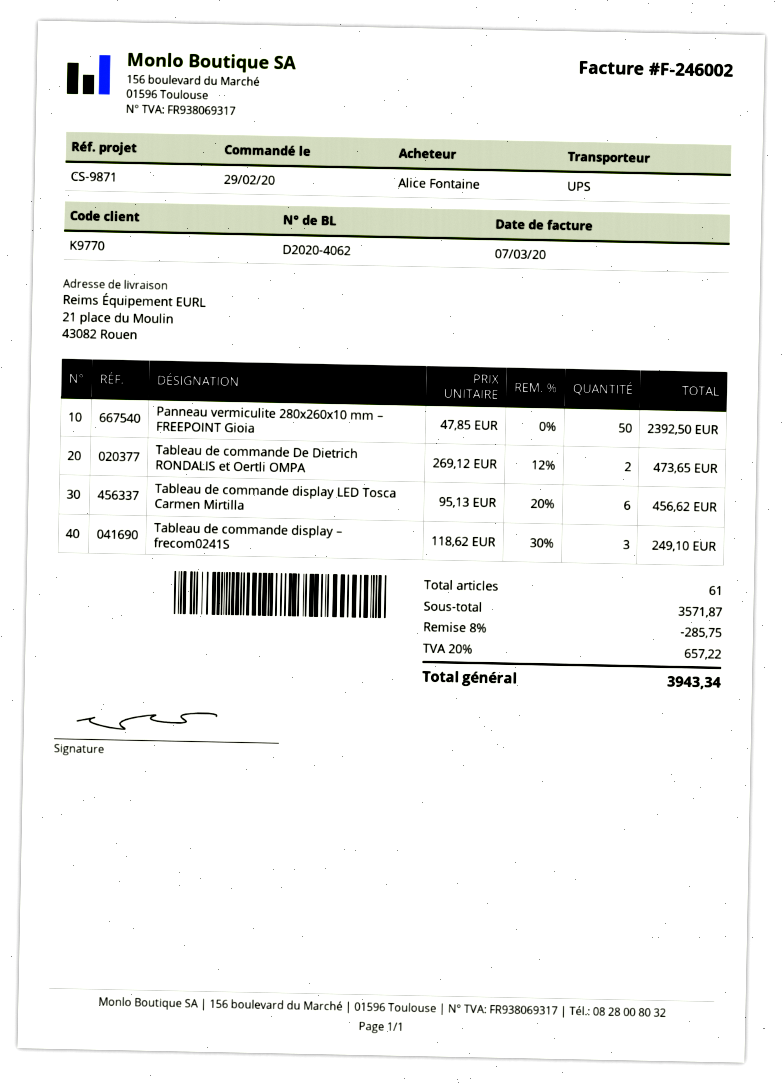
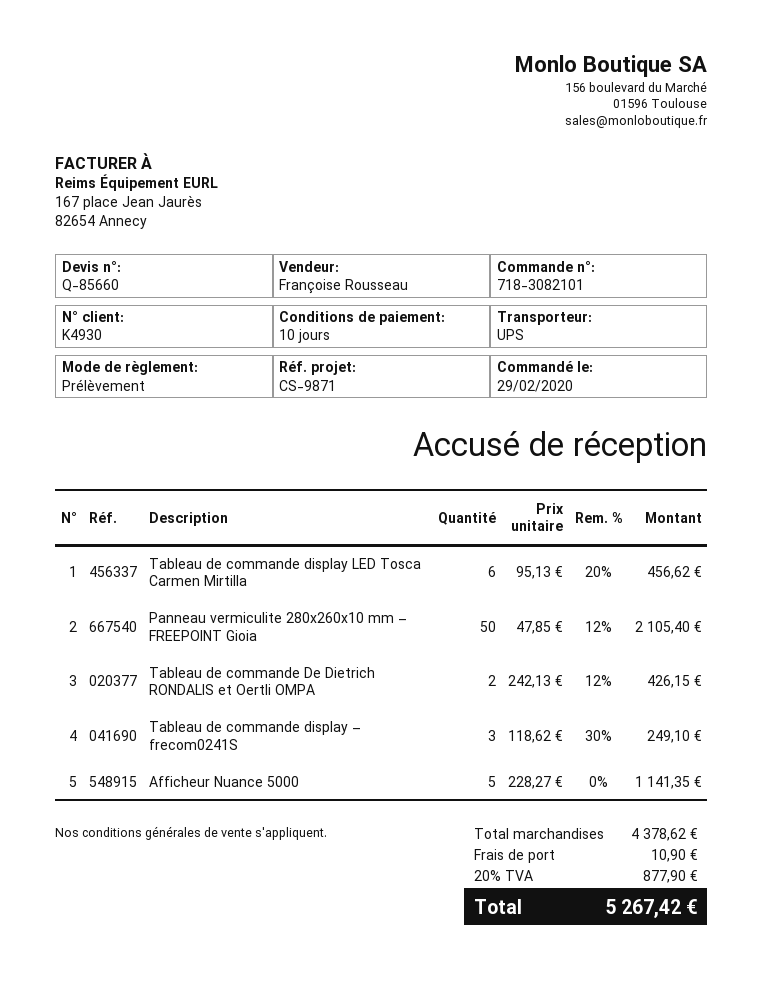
customer number: K9770 -> K4930
Panneau vermiculite 280x260x10 mm – FREEPOINT Gioia: 50 x 47.85 = 2392.50 -> 50 x 47.85 - 12% = 2105.40
Tableau de commande De Dietrich RONDALIS et Oertli OMPA: 2 x 269.12 - 12% = 473.65 -> 2 x 242.13 - 12% = 426.15
Afficheur Nuance 5000: none -> 5 x 228.27 = 1141.35
subtotal: 3571.87 -> 4378.62
discount: 8% = 285.75 -> none
shipping: none -> 10.90
tax: 20% = 657.22 -> 20% = 877.90
total: 3943.34 -> 5267.42

